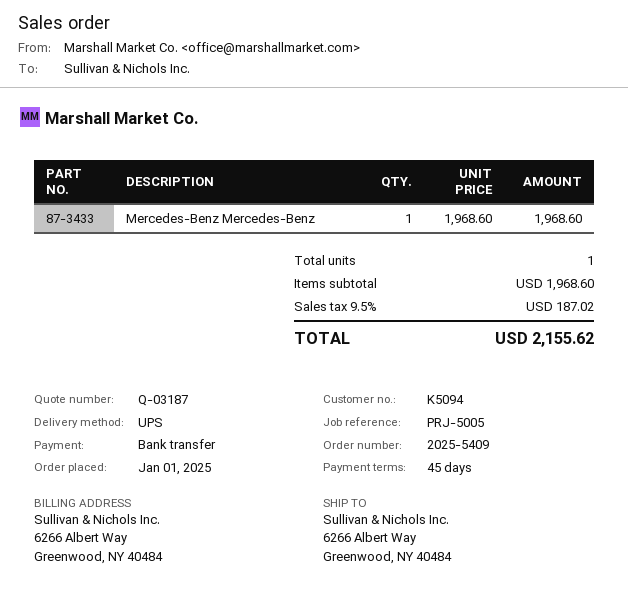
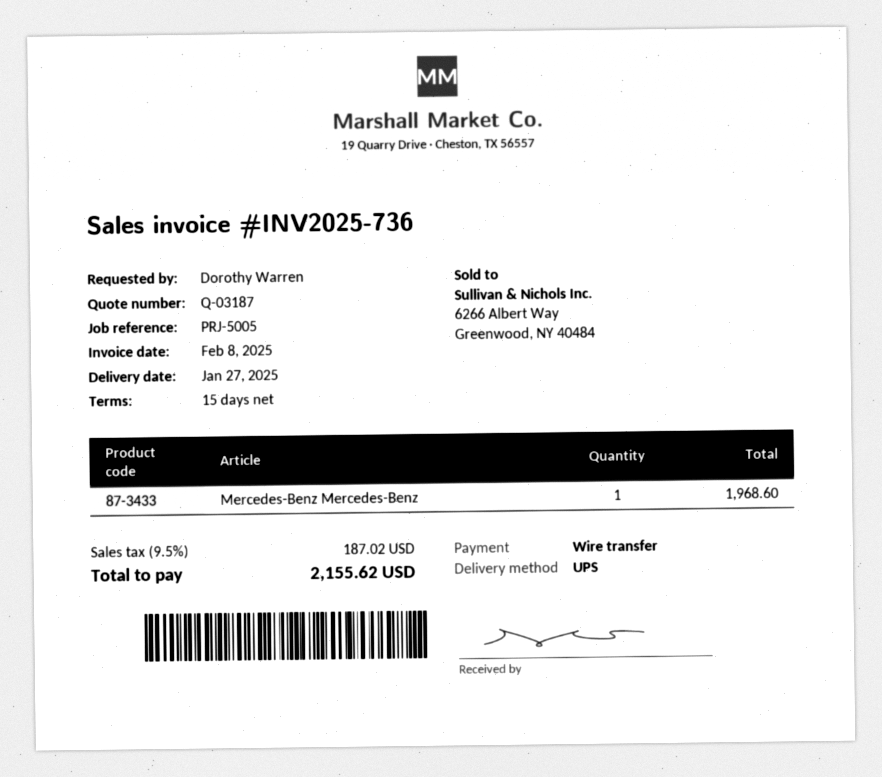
payment terms: 45 days -> 15 days

